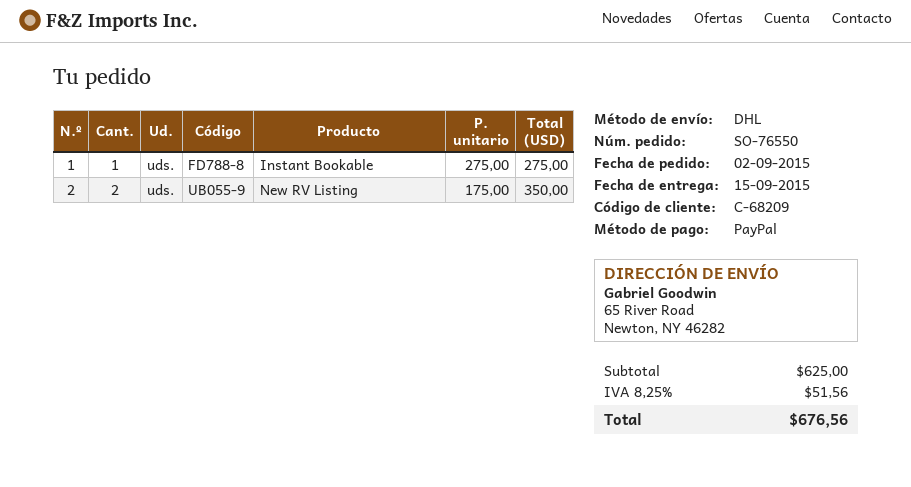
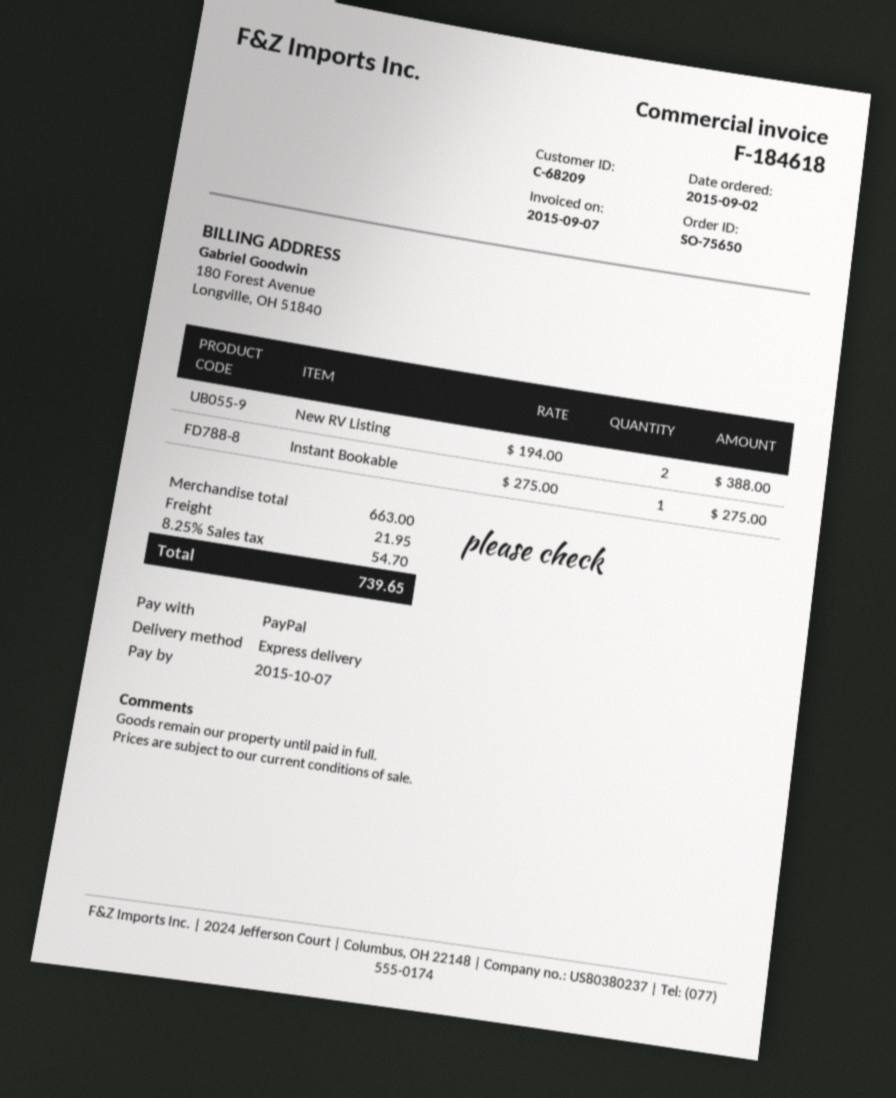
order number: SO-76550 -> SO-75650
shipping method: DHL -> express
New RV Listing: 2 x 175.00 = 350.00 -> 2 x 194.00 = 388.00
subtotal: 625.00 -> 663.00
shipping: none -> 21.95
tax: 8.25% = 51.56 -> 8.25% = 54.70
total: 676.56 -> 739.65

